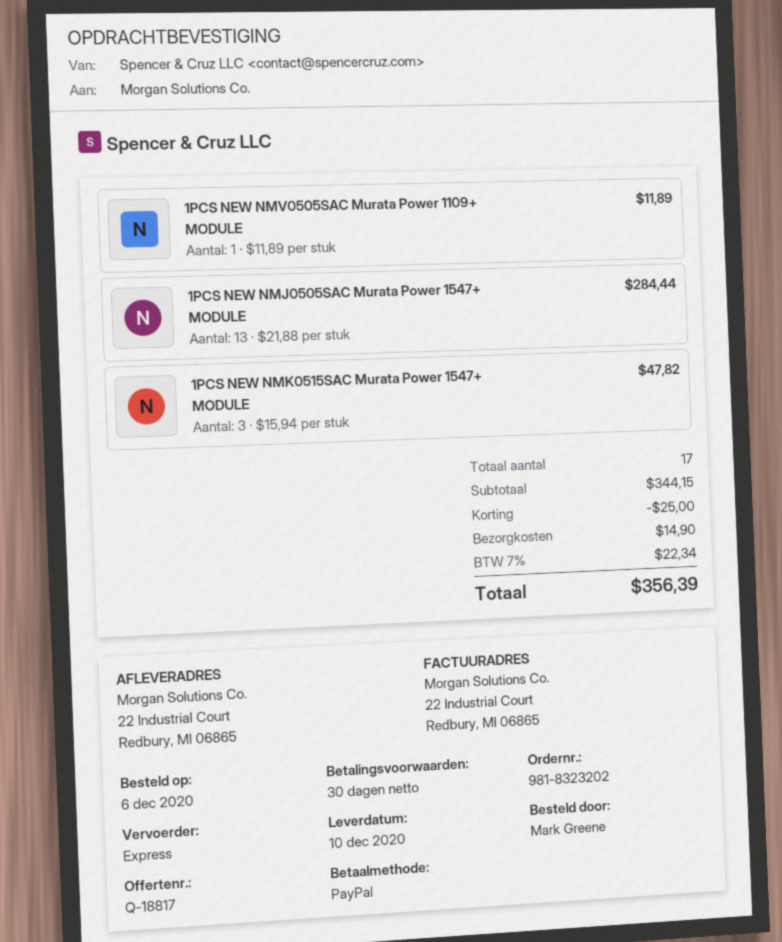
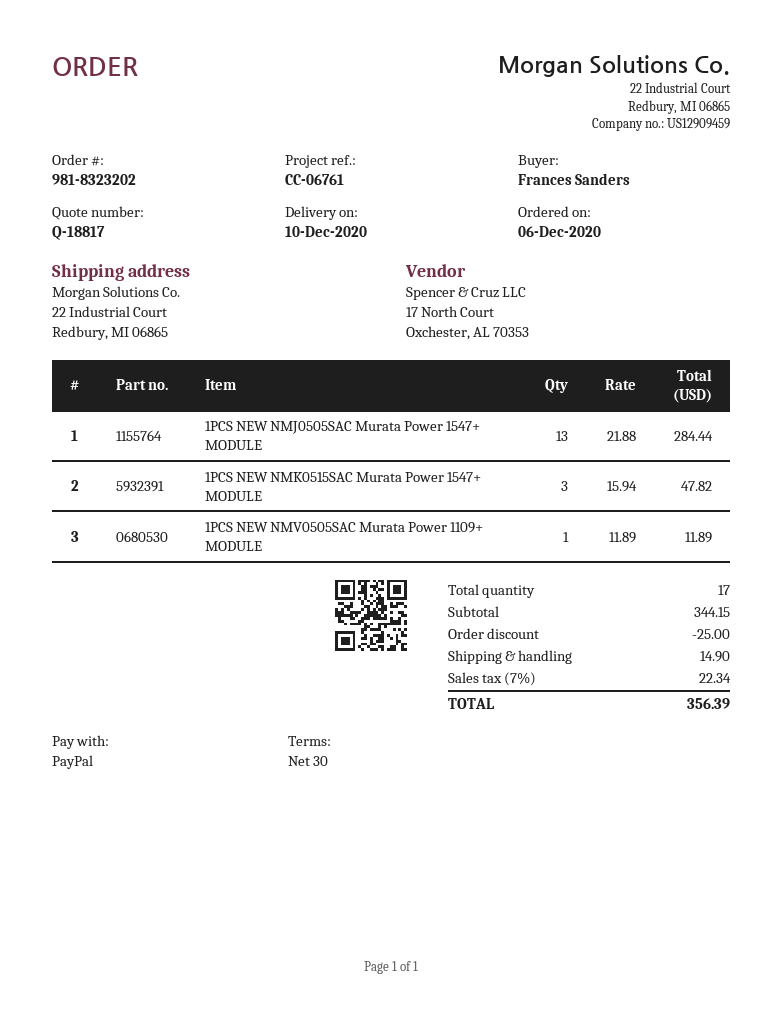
ordered by: Mark Greene -> Frances Sanders

